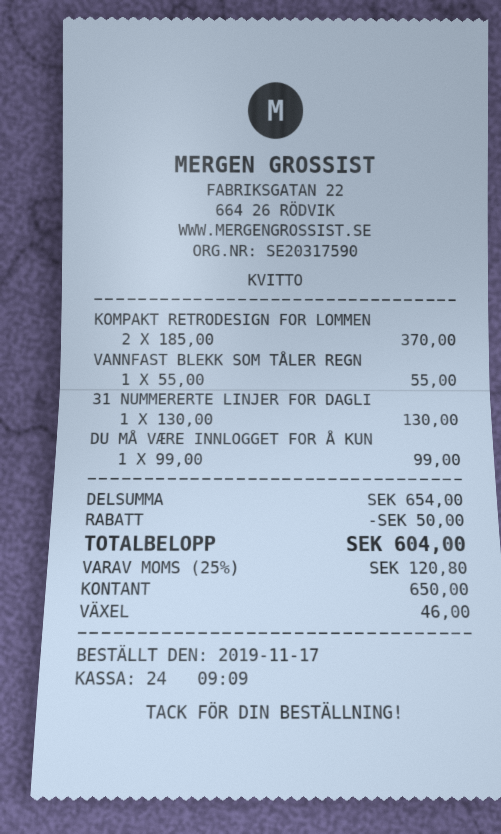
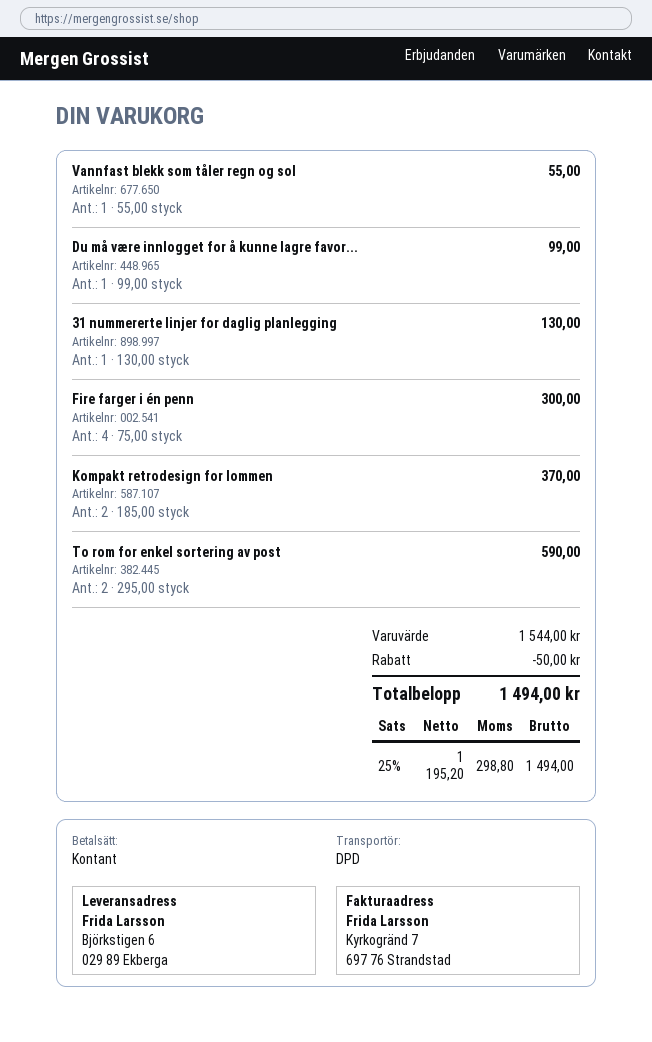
Fire farger i én penn: none -> 4 x 75.00 = 300.00
To rom for enkel sortering av post: none -> 2 x 295.00 = 590.00
subtotal: 654.00 -> 1544.00
tax: 25% = 120.80 -> 25% = 298.80
total: 604.00 -> 1494.00

